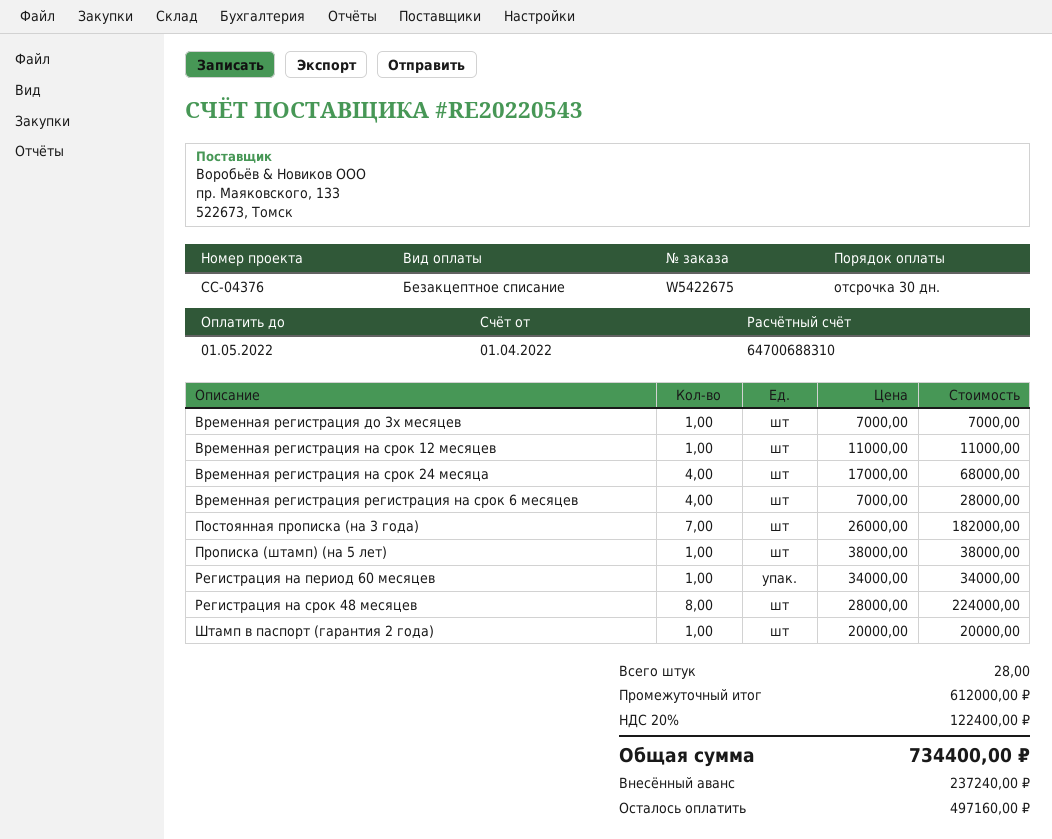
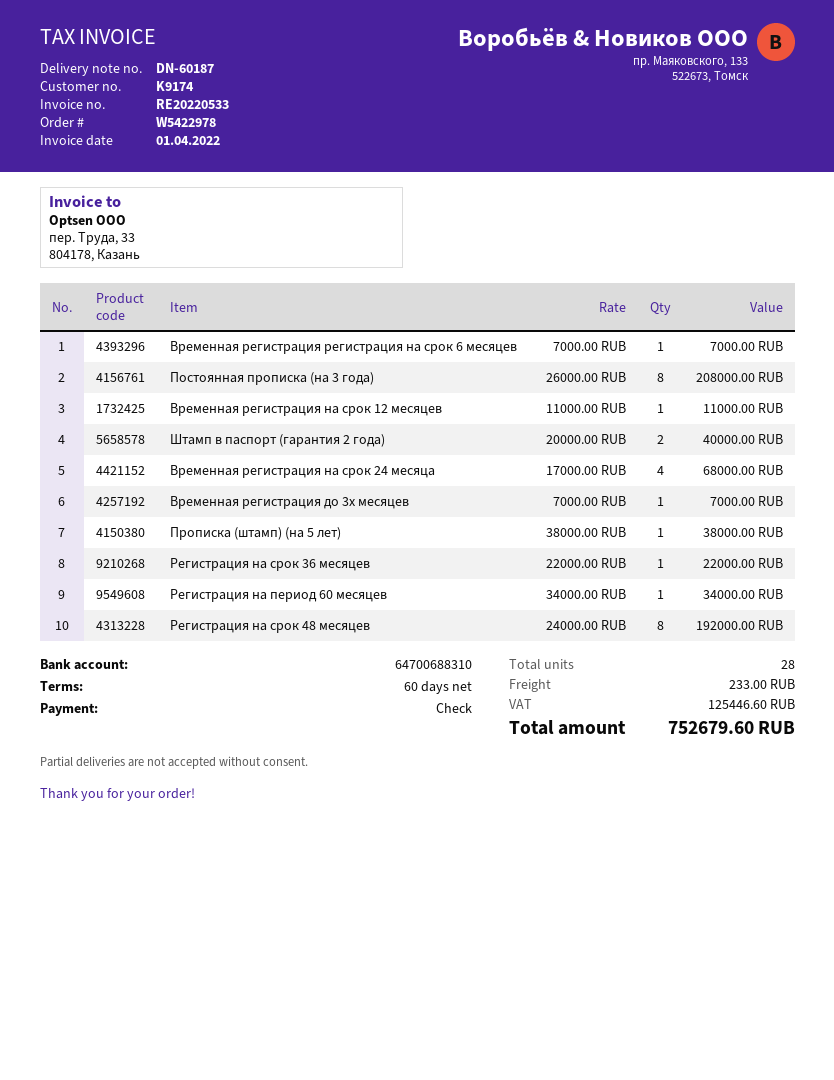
order number: W5422675 -> W5422978
invoice number: RE20220543 -> RE20220533
payment terms: 30 days -> 60 days
payment method: direct debit -> cheque
Временная регистрация регистрация на срок 6 месяцев: 4 x 7000.00 = 28000.00 -> 1 x 7000.00 = 7000.00
Постоянная прописка (на 3 года): 7 x 26000.00 = 182000.00 -> 8 x 26000.00 = 208000.00
Регистрация на срок 48 месяцев: 8 x 28000.00 = 224000.00 -> 8 x 24000.00 = 192000.00
Штамп в паспорт (гарантия 2 года): 1 x 20000.00 = 20000.00 -> 2 x 20000.00 = 40000.00
Регистрация на срок 36 месяцев: none -> 1 x 22000.00 = 22000.00
shipping: none -> 233.00
tax: 122400.00 -> 125446.60
total: 734400.00 -> 752679.60

